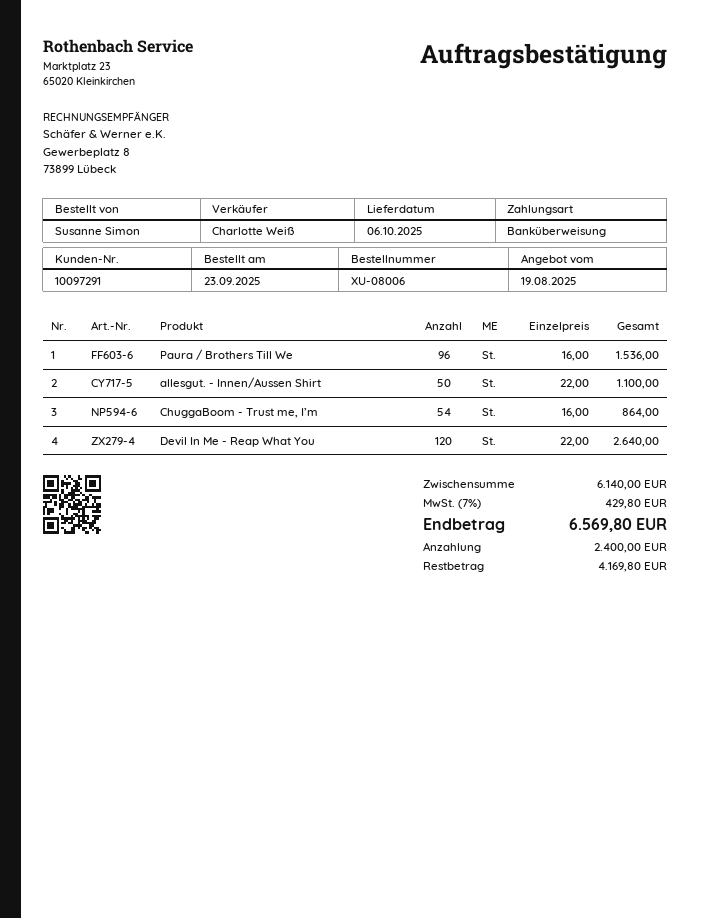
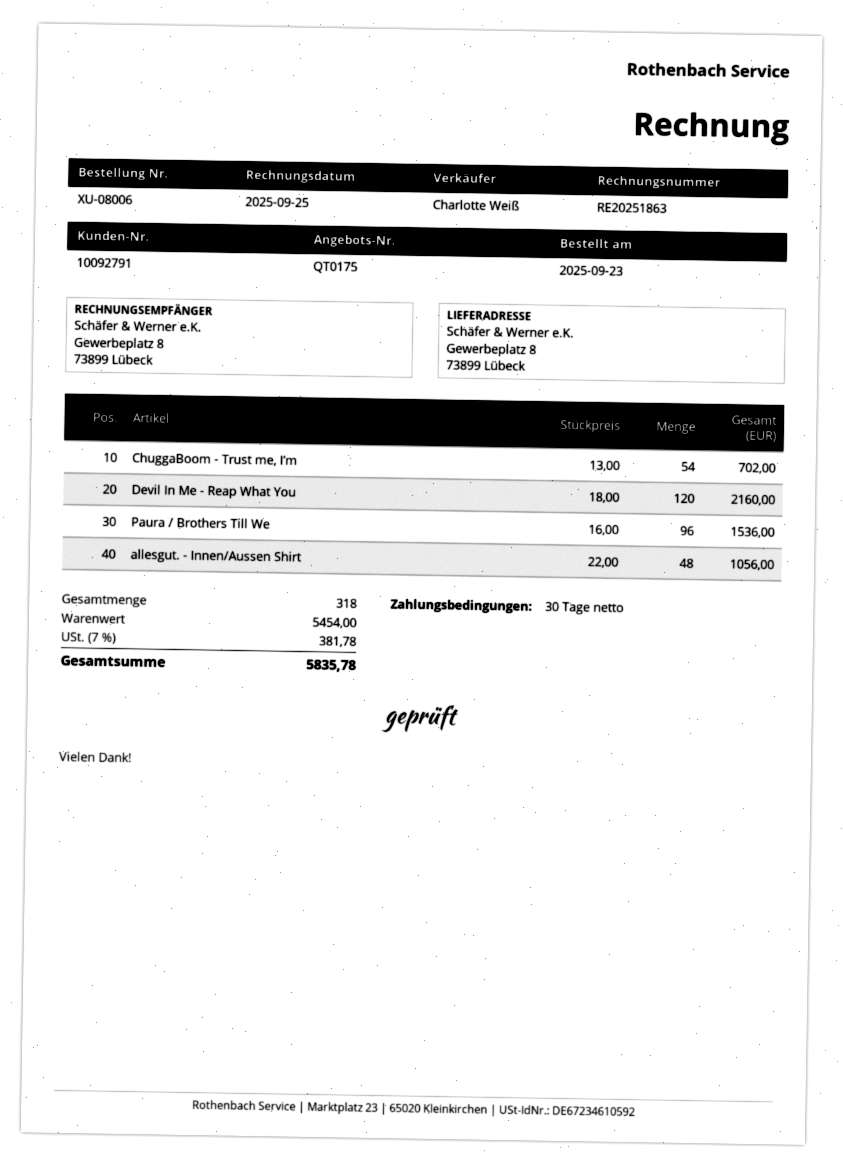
customer number: 10097291 -> 10092791
allesgut. - Innen/Aussen Shirt: 50 x 22.00 = 1100.00 -> 48 x 22.00 = 1056.00
ChuggaBoom - Trust me, I’m: 54 x 16.00 = 864.00 -> 54 x 13.00 = 702.00
Devil In Me - Reap What You: 120 x 22.00 = 2640.00 -> 120 x 18.00 = 2160.00
subtotal: 6140.00 -> 5454.00
tax: 7% = 429.80 -> 7% = 381.78
total: 6569.80 -> 5835.78

